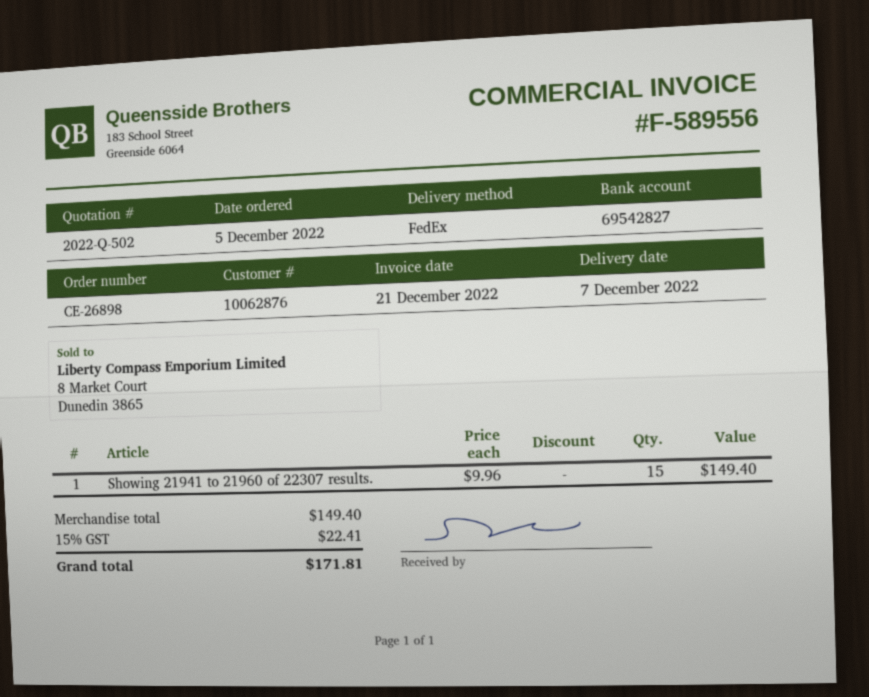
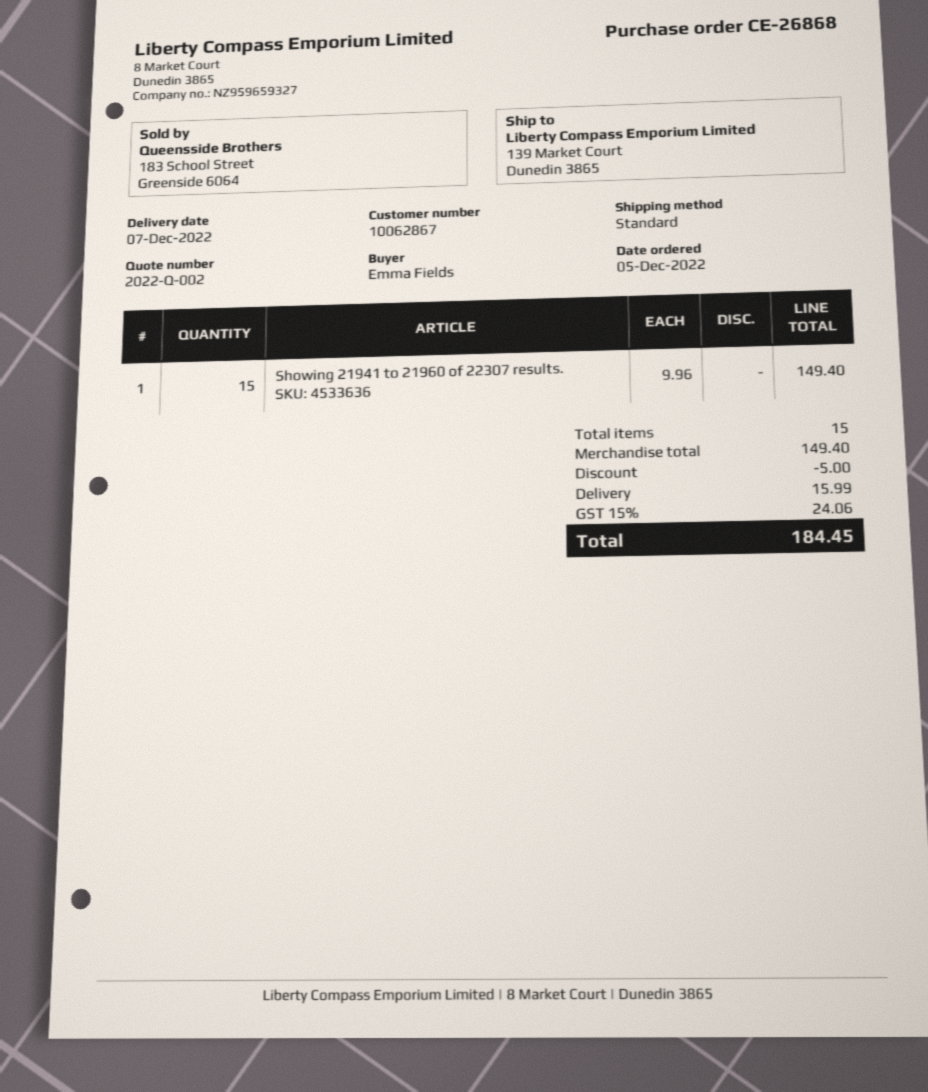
quote number: 2022-Q-502 -> 2022-Q-002
order number: CE-26898 -> CE-26868
customer number: 10062876 -> 10062867
shipping method: FedEx -> standard
discount: none -> 5.00
shipping: none -> 15.99
tax: 15% = 22.41 -> 15% = 24.06
total: 171.81 -> 184.45

